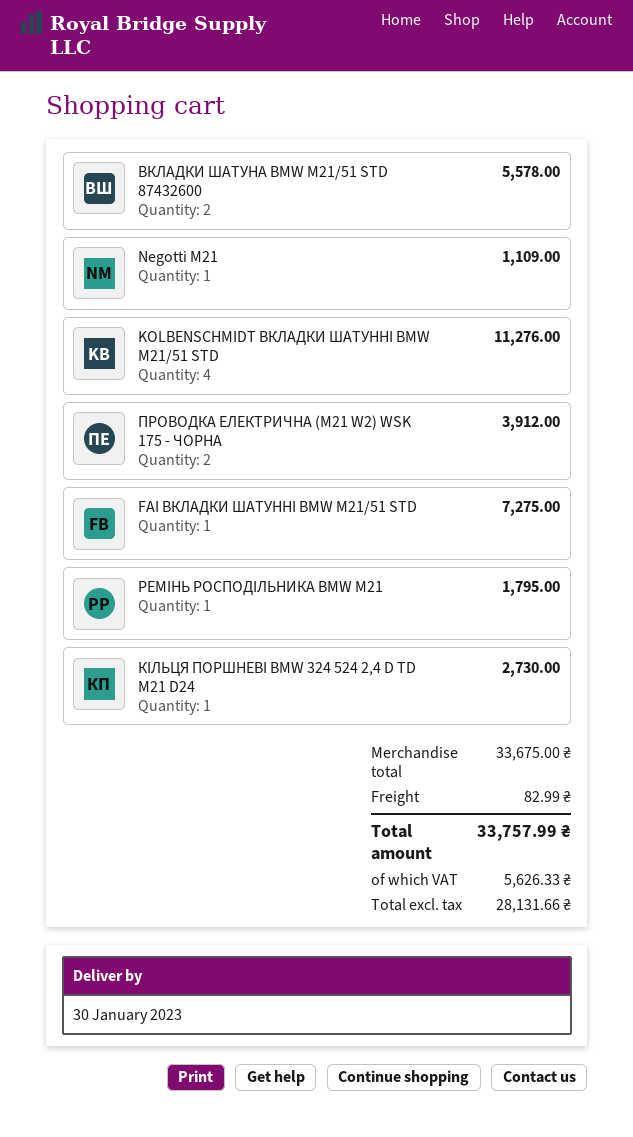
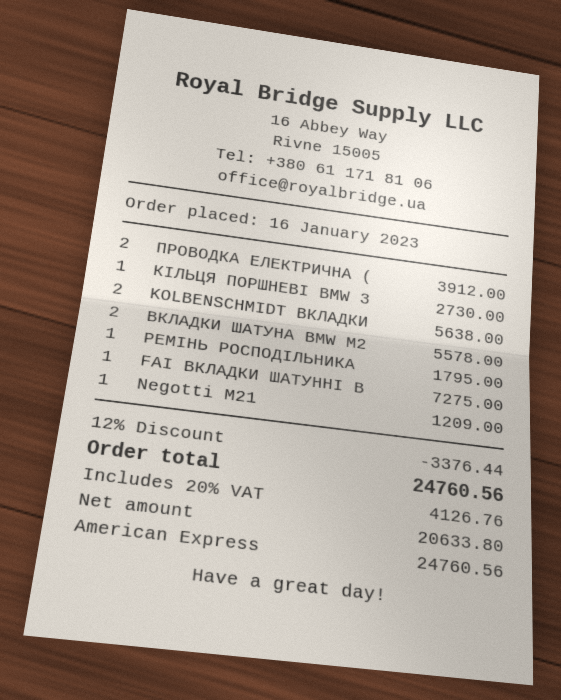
Negotti M21: 1 for 1109.00 -> 1 for 1209.00
KOLBENSCHMIDT ВКЛАДКИ ШАТУННІ BMW M21/51 STD: 4 for 11276.00 -> 2 for 5638.00
discount: none -> 12% = 3376.44
shipping: 82.99 -> none
net: 28131.66 -> 20633.80
tax: 5626.33 -> 4126.76
total: 33757.99 -> 24760.56

